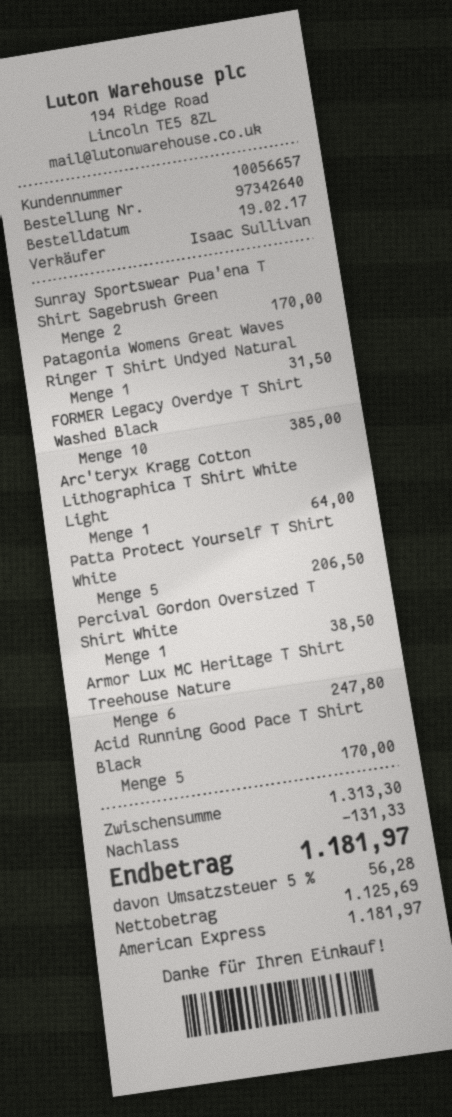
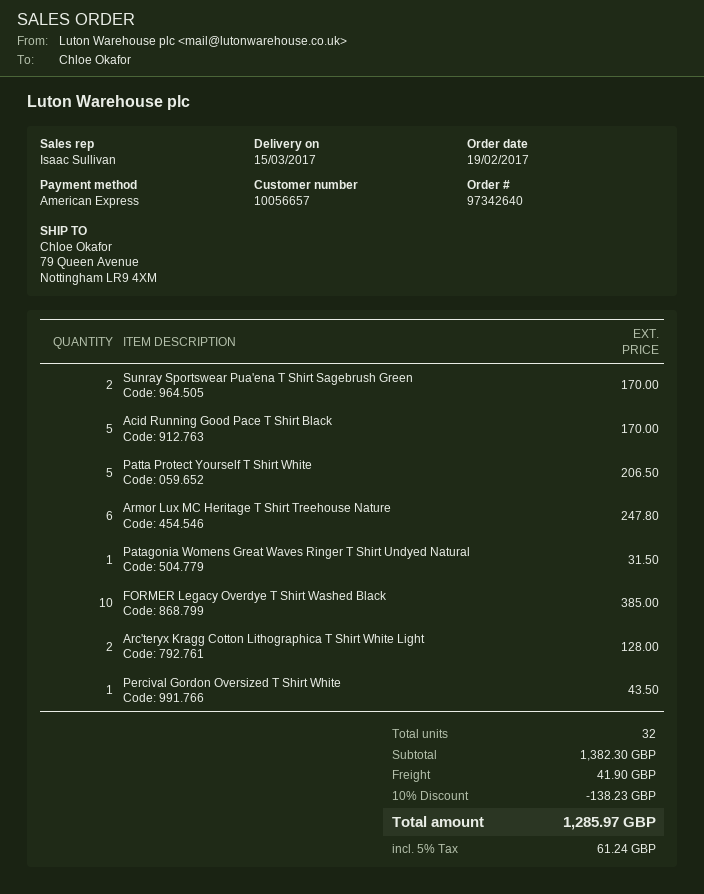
Arc'teryx Kragg Cotton Lithographica T Shirt White Light: 1 for 64.00 -> 2 for 128.00
Percival Gordon Oversized T Shirt White: 1 for 38.50 -> 1 for 43.50
subtotal: 1313.30 -> 1382.30
discount: 131.33 -> 138.23
shipping: none -> 41.90
tax: 5% = 56.28 -> 5% = 61.24
total: 1181.97 -> 1285.97

